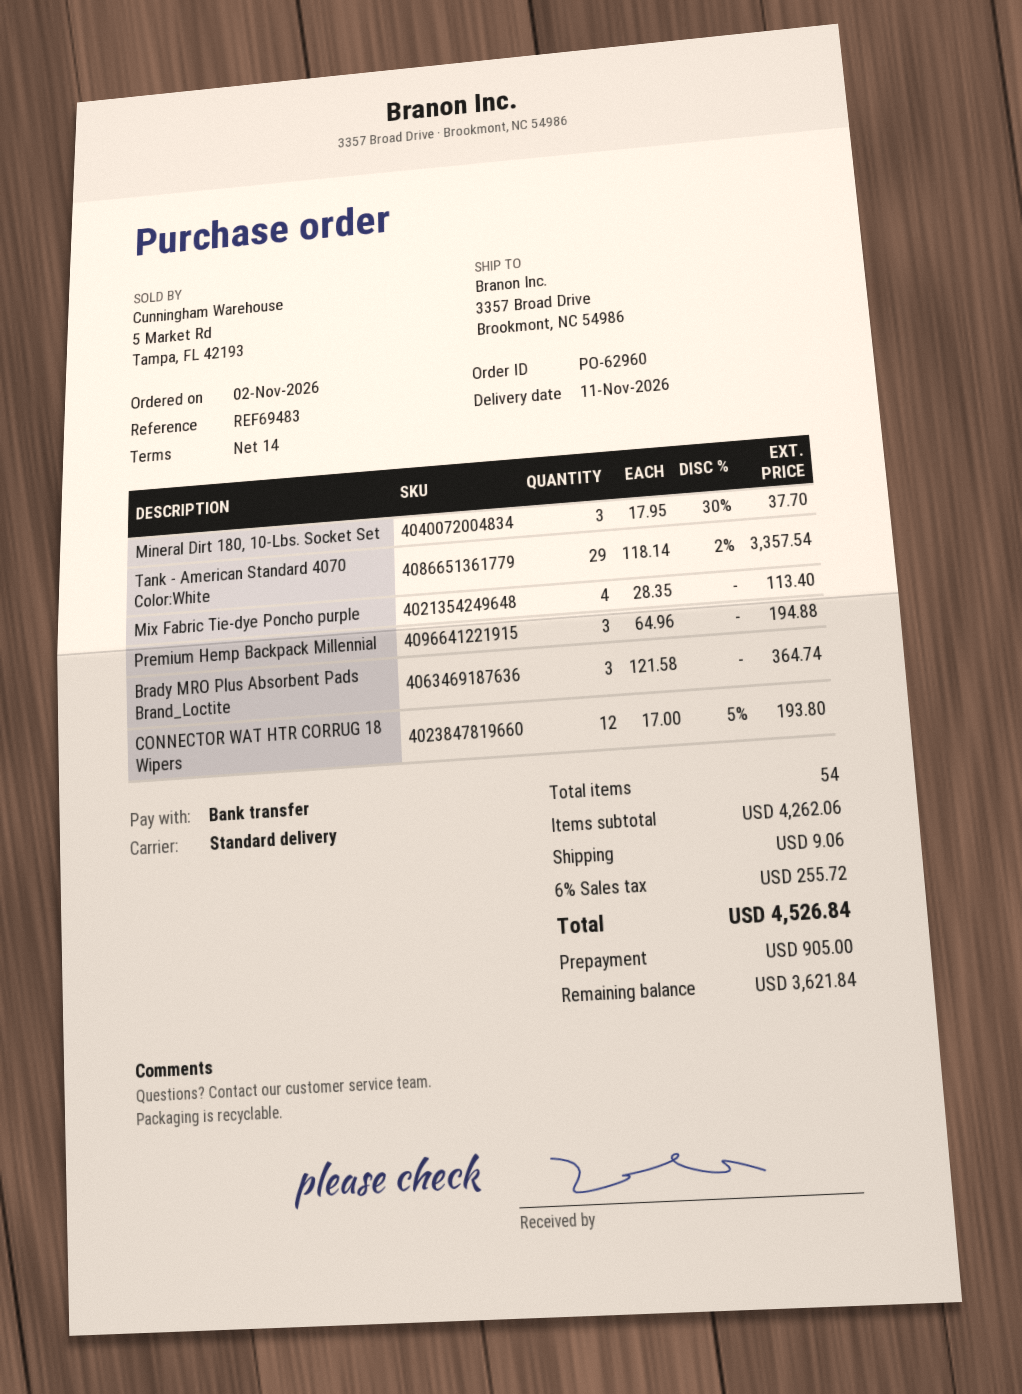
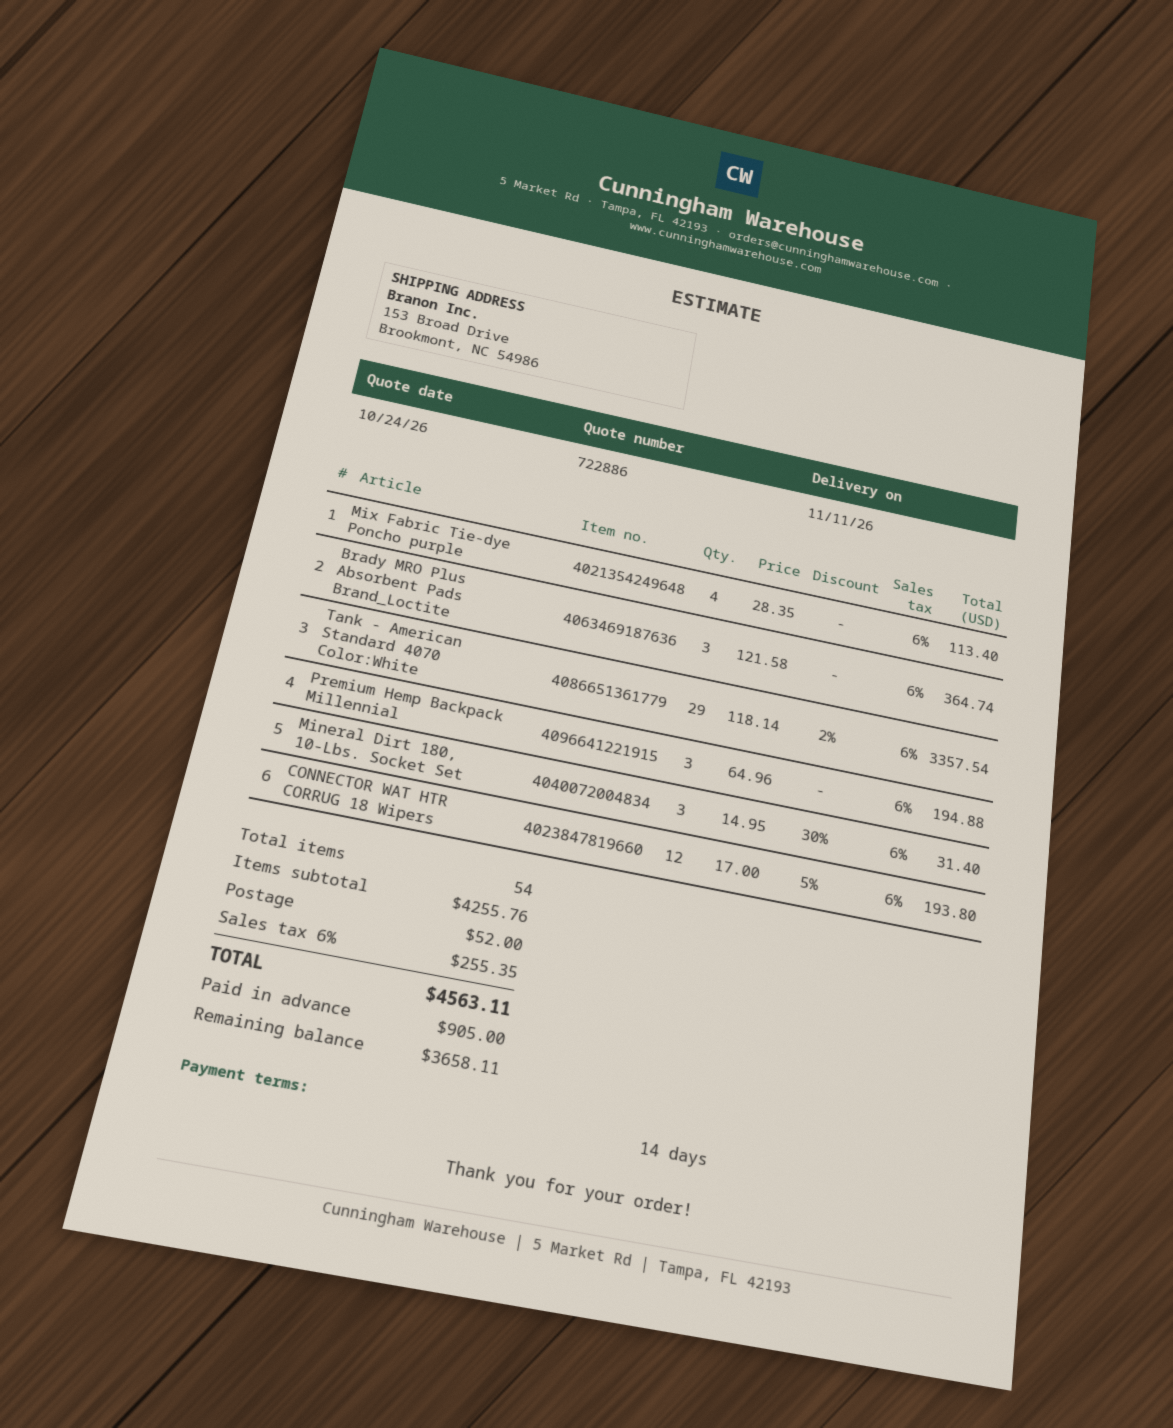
ship to: 3357 Broad Drive, Brookmont, NC 54986 -> 153 Broad Drive, Brookmont, NC 54986
Mineral Dirt 180, 10-Lbs. Socket Set: 3 x 17.95 - 30% = 37.70 -> 3 x 14.95 - 30% = 31.40
subtotal: 4262.06 -> 4255.76
shipping: 9.06 -> 52.00
tax: 6% = 255.72 -> 6% = 255.35
total: 4526.84 -> 4563.11
balance: 3621.84 -> 3658.11

